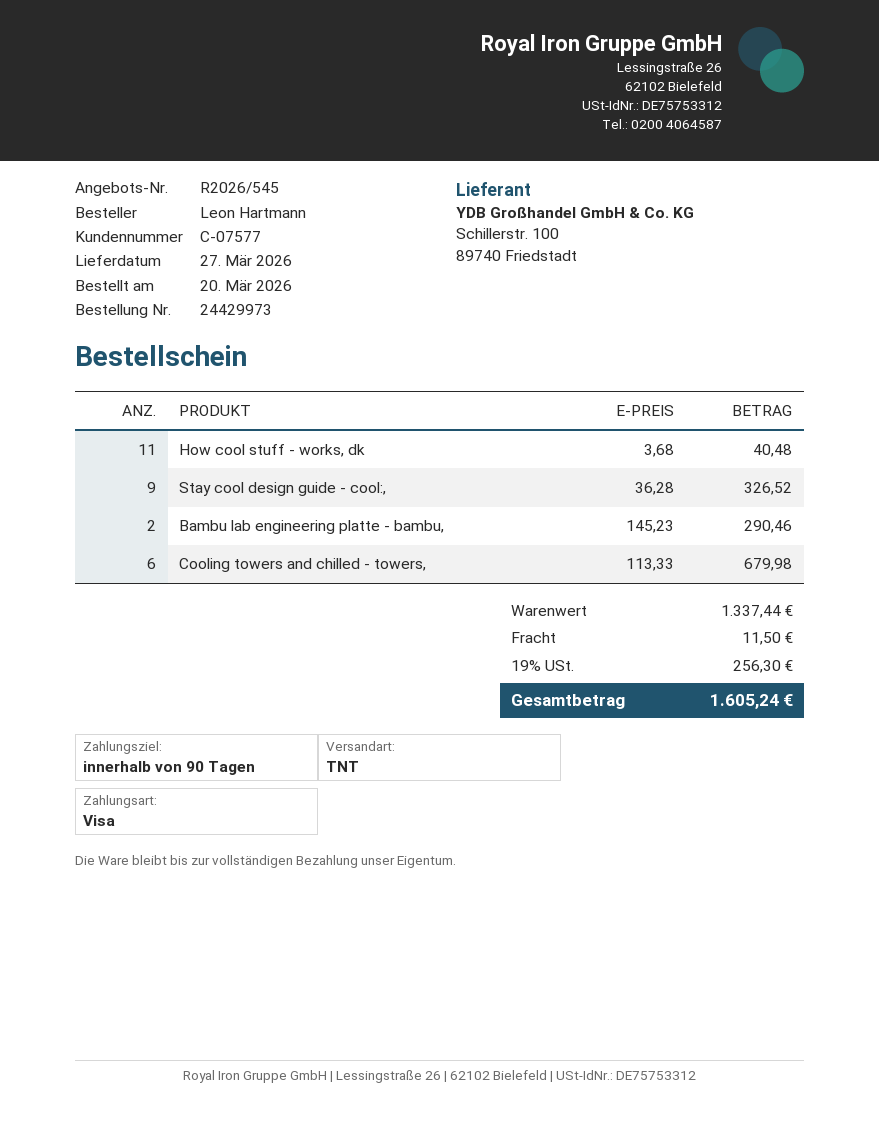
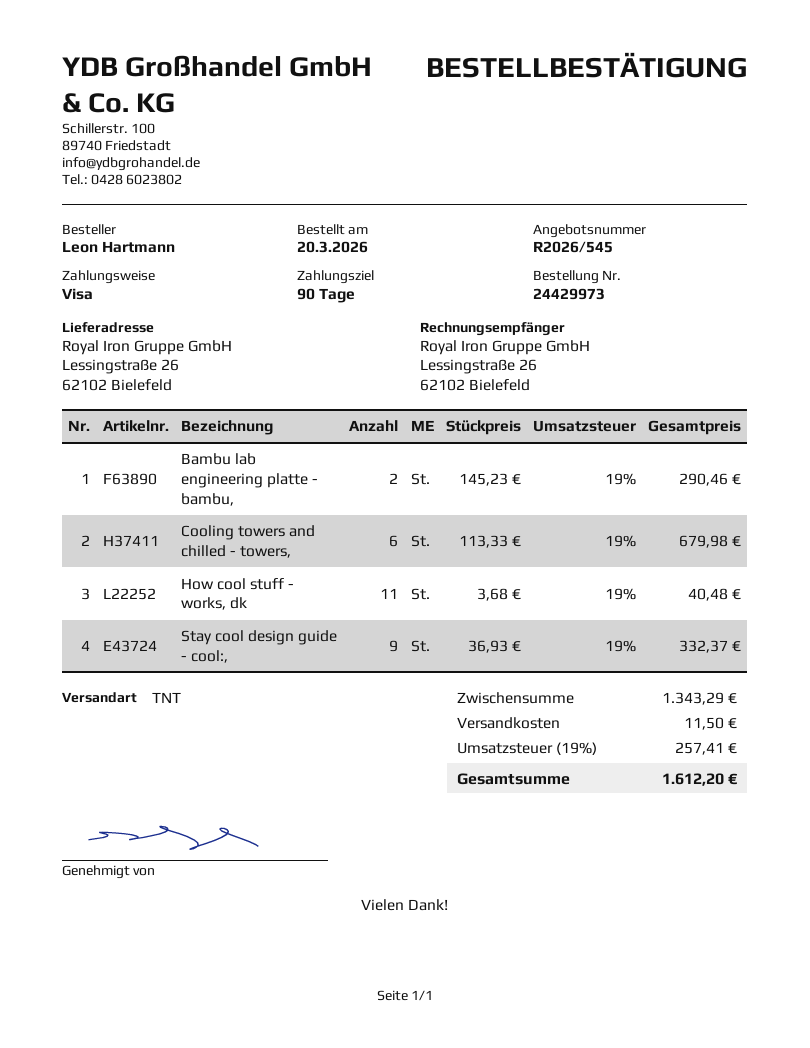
Stay cool design guide - cool:,: 9 x 36.28 = 326.52 -> 9 x 36.93 = 332.37
subtotal: 1337.44 -> 1343.29
tax: 19% = 256.30 -> 19% = 257.41
total: 1605.24 -> 1612.20

